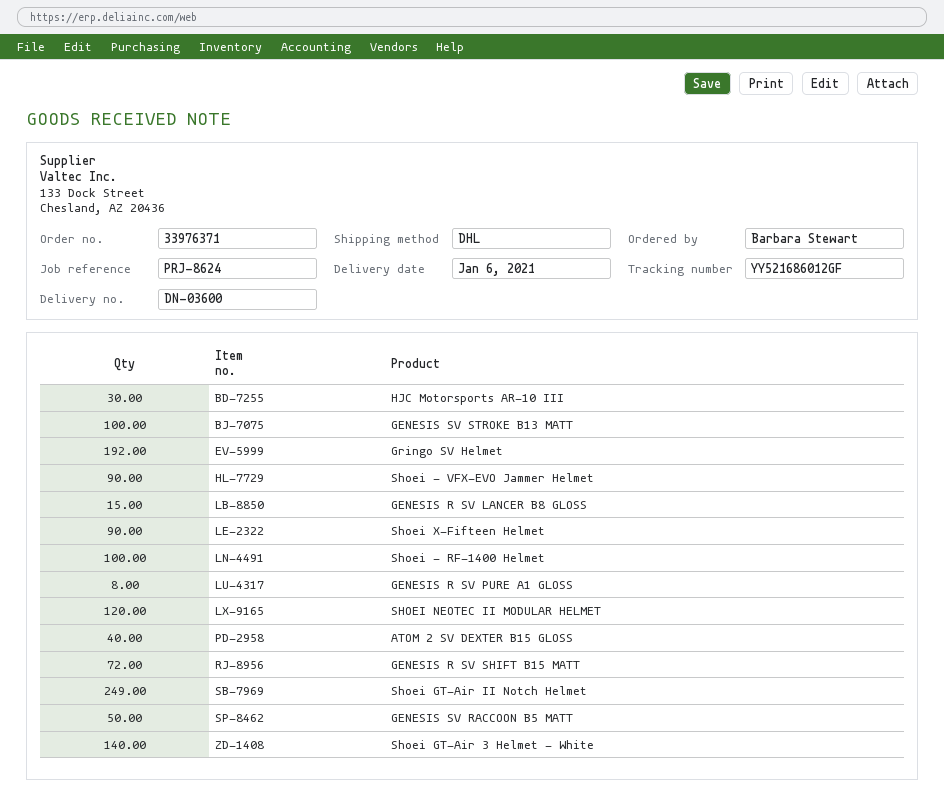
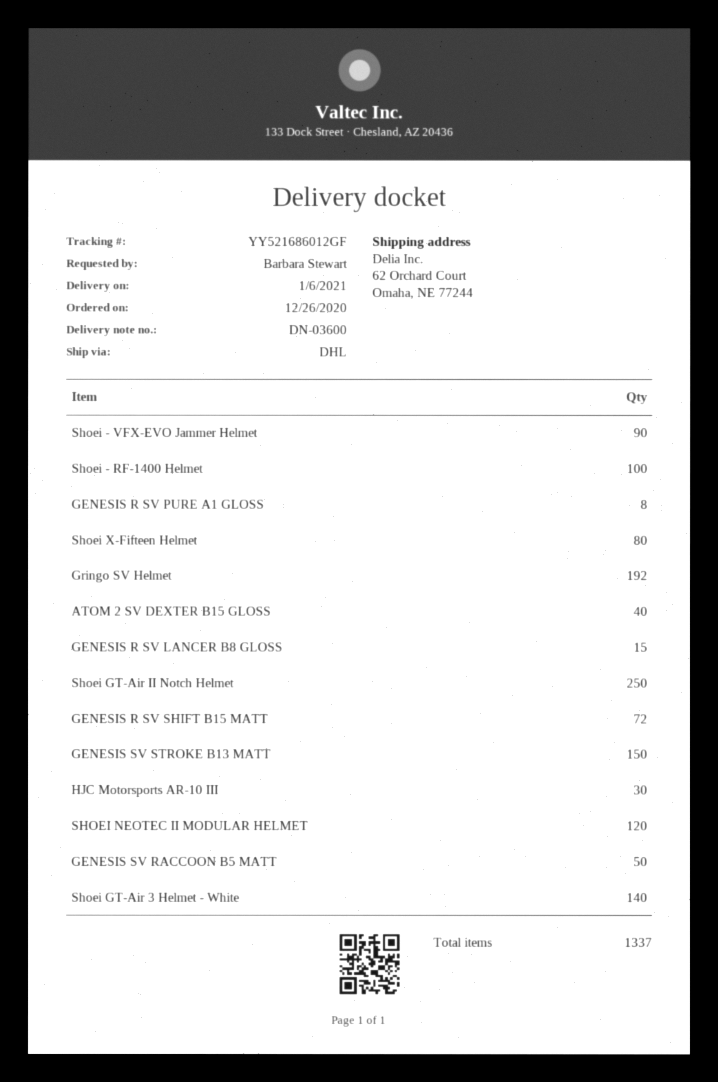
GENESIS SV STROKE B13 MATT: 100 -> 150
Shoei X-Fifteen Helmet: 90 -> 80
Shoei GT-Air II Notch Helmet: 249 -> 250

